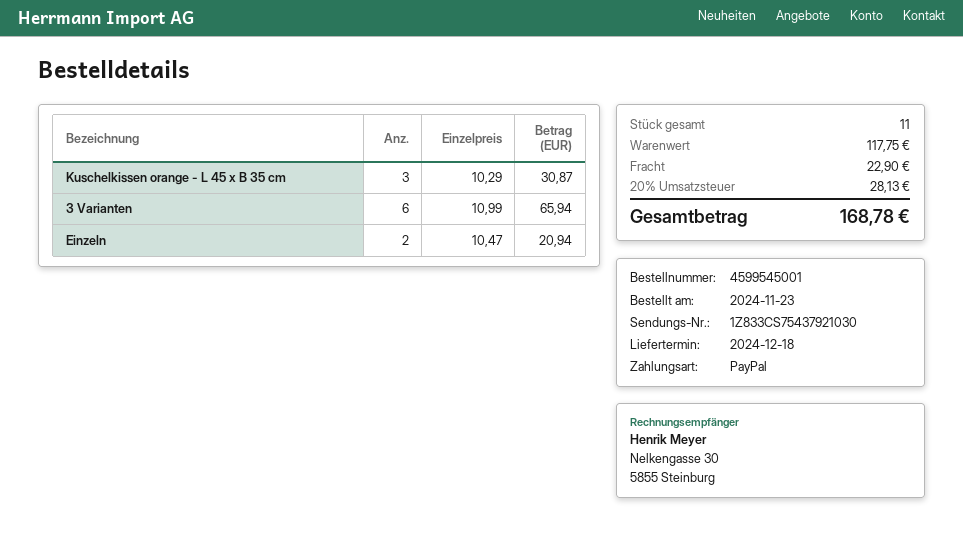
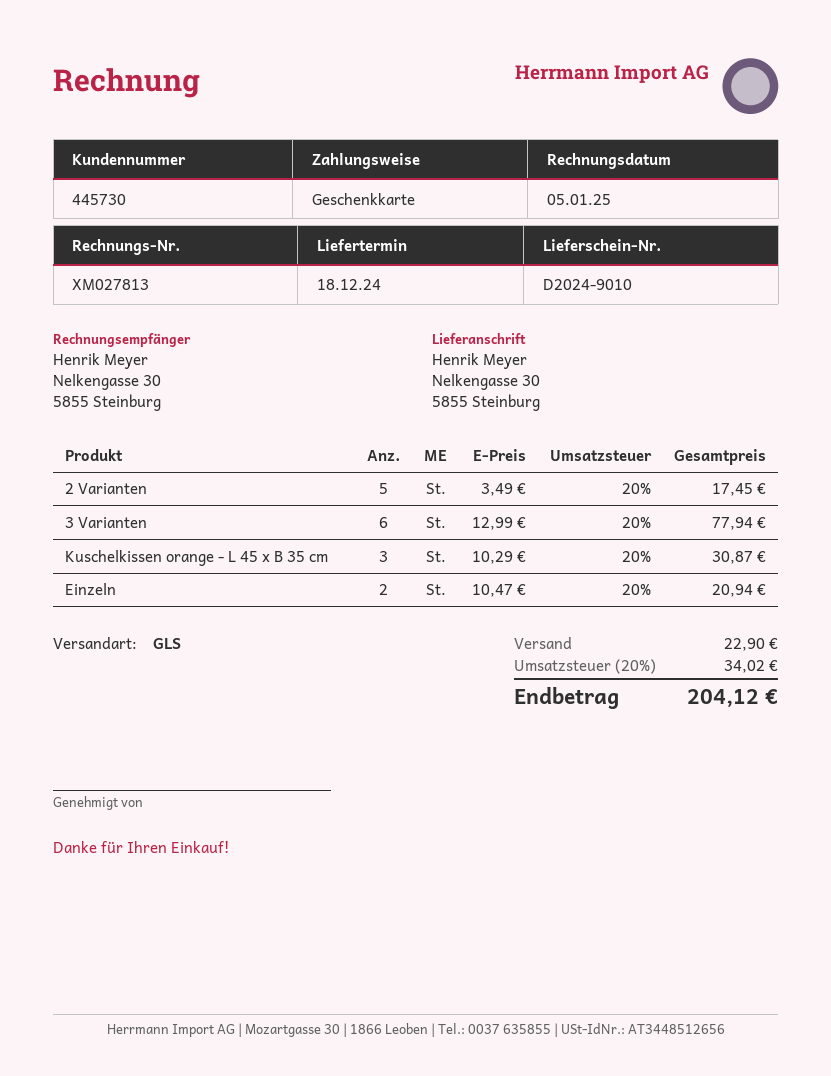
payment method: PayPal -> gift card
3 Varianten: 6 x 10.99 = 65.94 -> 6 x 12.99 = 77.94
2 Varianten: none -> 5 x 3.49 = 17.45
tax: 20% = 28.13 -> 20% = 34.02
total: 168.78 -> 204.12

